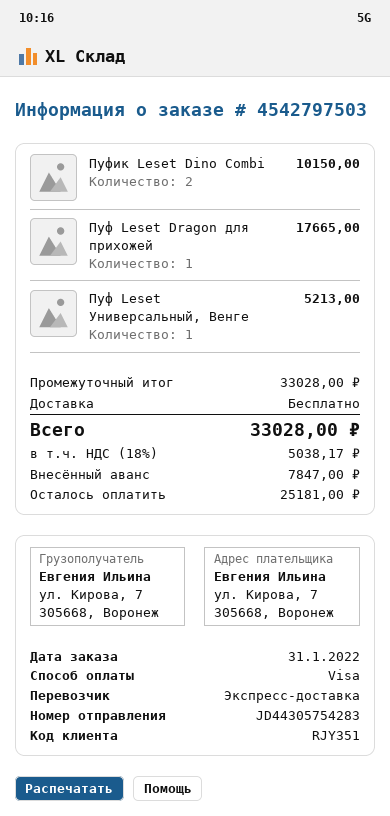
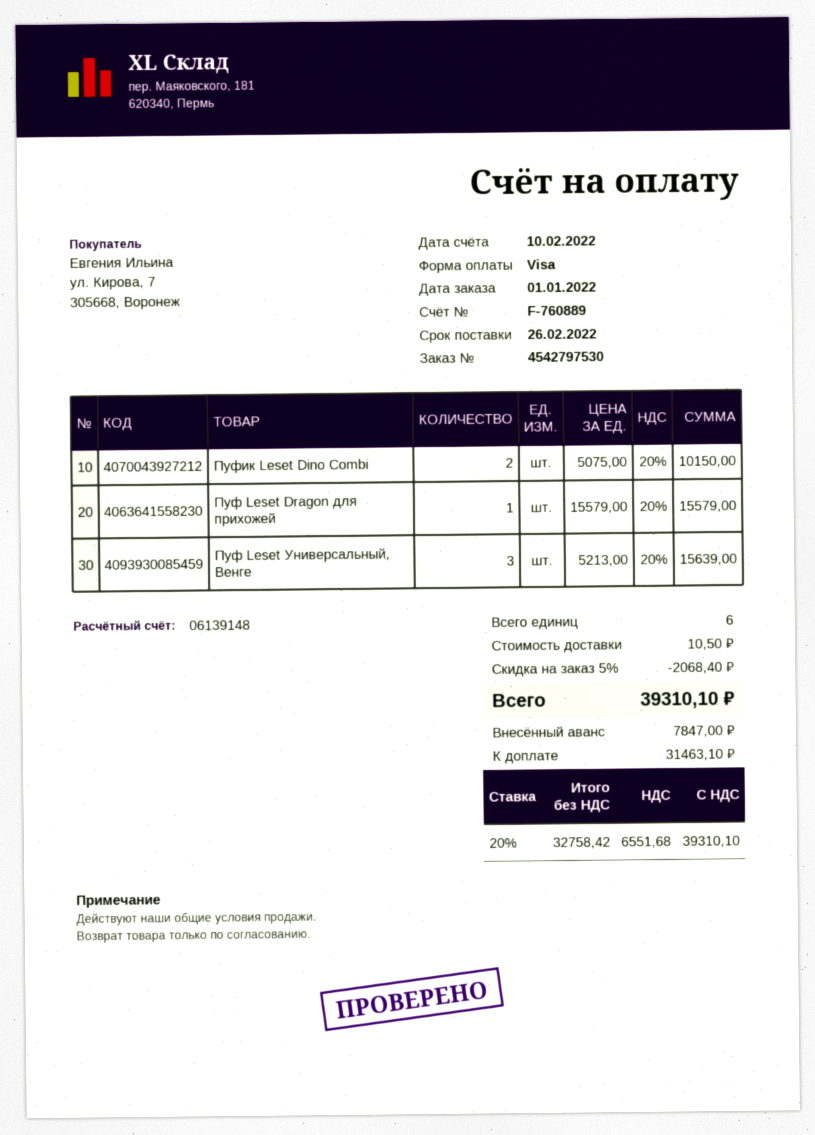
order number: 4542797503 -> 4542797530
order date: 2022-01-31 -> 2022-01-01
Пуф Leset Dragon для прихожей: 1 for 17665.00 -> 1 for 15579.00
Пуф Leset Универсальный, Венге: 1 for 5213.00 -> 3 for 15639.00
discount: none -> 5% = 2068.40
shipping: 0.00 -> 10.50
tax: 18% = 5038.17 -> 20% = 6551.68
total: 33028.00 -> 39310.10
balance: 25181.00 -> 31463.10

